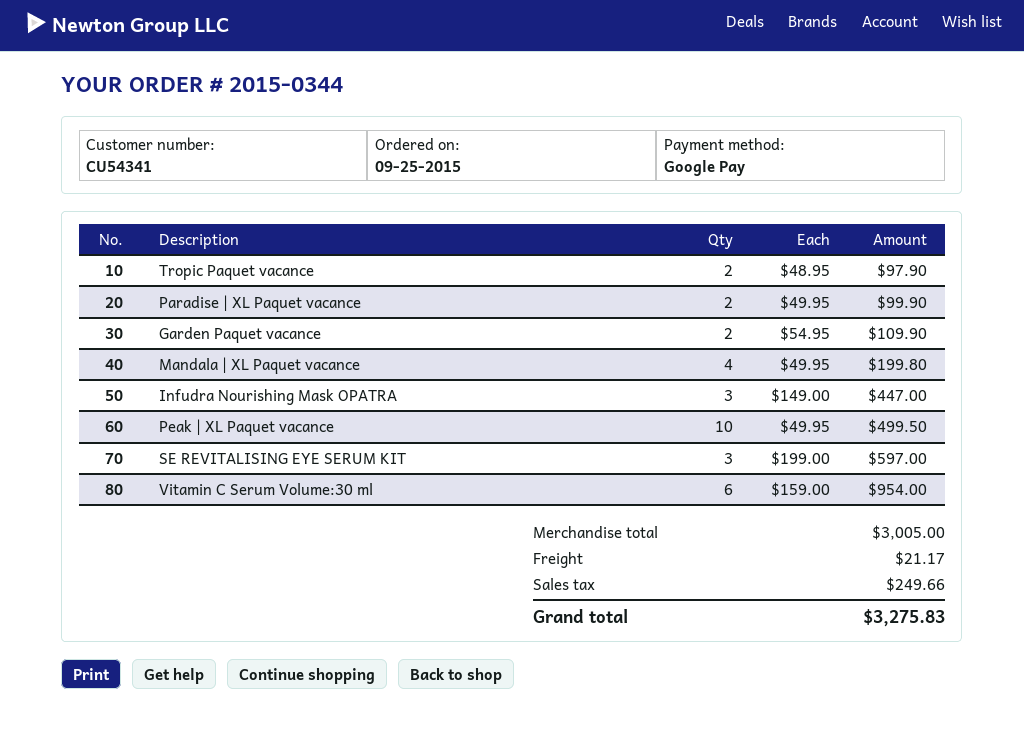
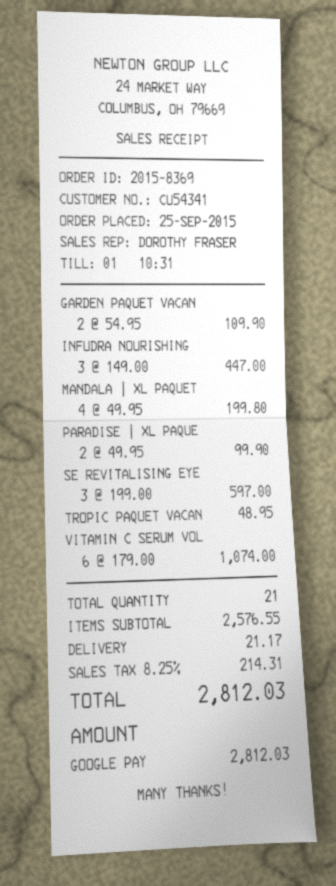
order number: 2015-0344 -> 2015-8369
Tropic Paquet vacance: 2 x 48.95 = 97.90 -> 1 x 48.95 = 48.95
Peak | XL Paquet vacance: 10 x 49.95 = 499.50 -> none
Vitamin C Serum Volume:30 ml: 6 x 159.00 = 954.00 -> 6 x 179.00 = 1074.00
subtotal: 3005.00 -> 2576.55
tax: 249.66 -> 214.31
total: 3275.83 -> 2812.03

